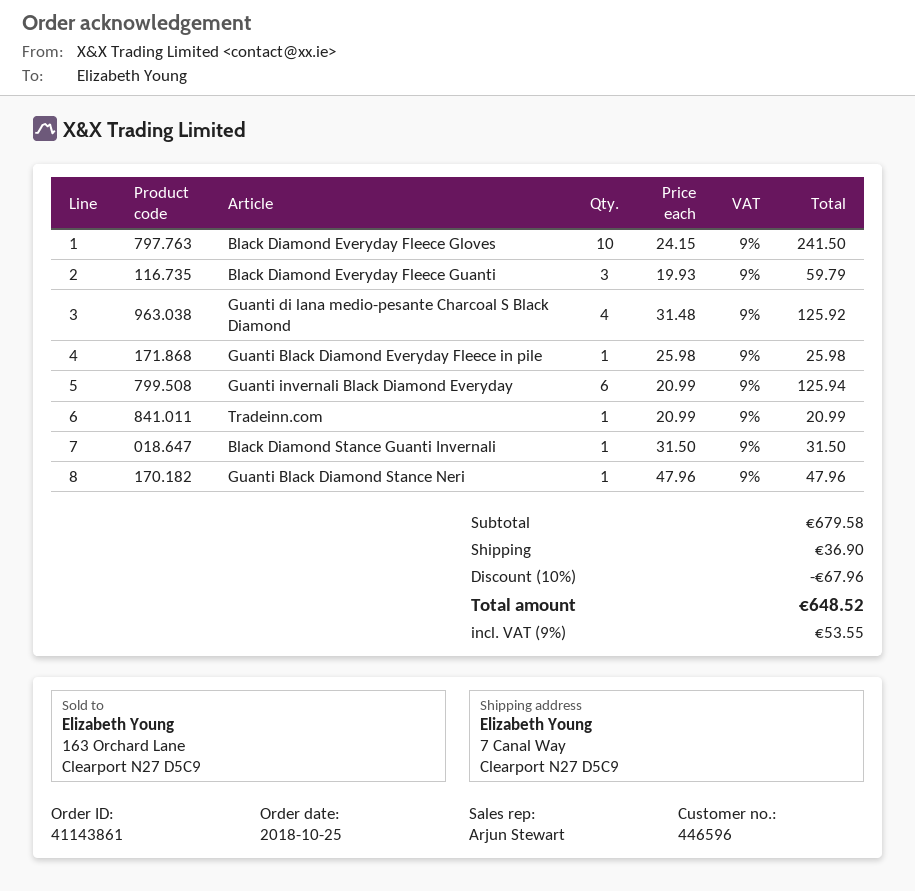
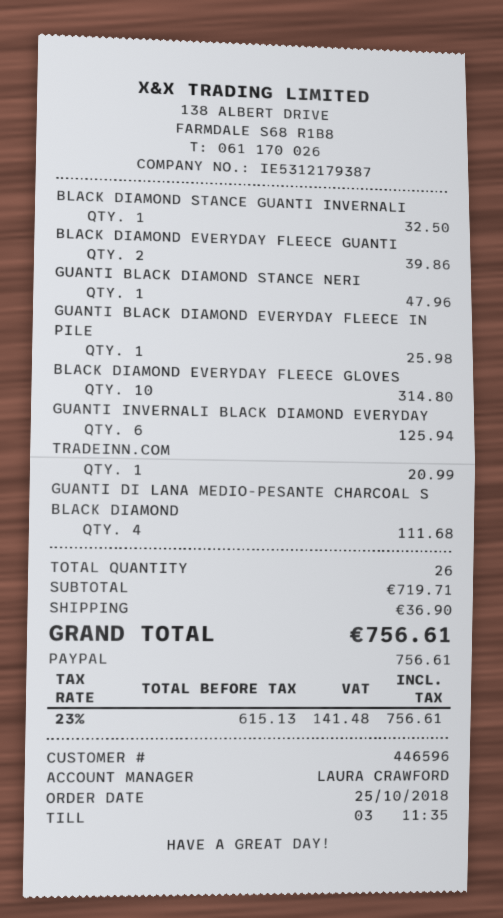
sales rep: Arjun Stewart -> LAURA CRAWFORD
Black Diamond Everyday Fleece Gloves: 10 for 241.50 -> 10 for 314.80
Black Diamond Everyday Fleece Guanti: 3 for 59.79 -> 2 for 39.86
Guanti di lana medio-pesante Charcoal S Black Diamond: 4 for 125.92 -> 4 for 111.68
Black Diamond Stance Guanti Invernali: 1 for 31.50 -> 1 for 32.50
subtotal: 679.58 -> 719.71
discount: 10% = 67.96 -> none
tax: 9% = 53.55 -> 23% = 141.48
total: 648.52 -> 756.61

